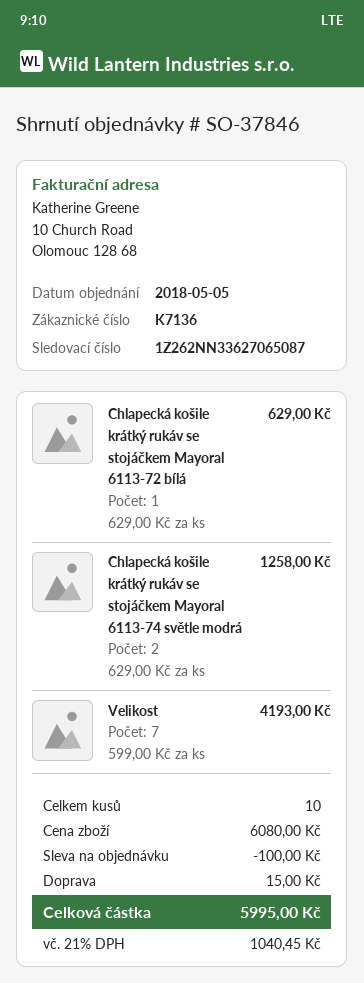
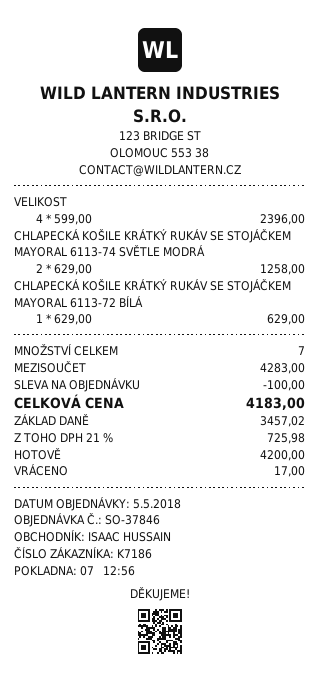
customer number: K7136 -> K7186
Velikost: 7 x 599.00 = 4193.00 -> 4 x 599.00 = 2396.00
total quantity: 10 -> 7
subtotal: 6080.00 -> 4283.00
shipping: 15.00 -> none
tax: 21% = 1040.45 -> 21% = 725.98
total: 5995.00 -> 4183.00

